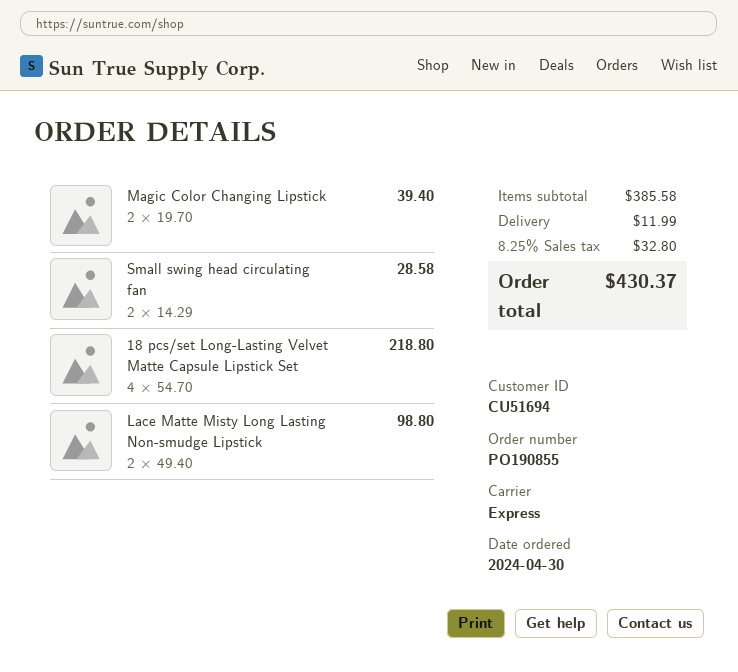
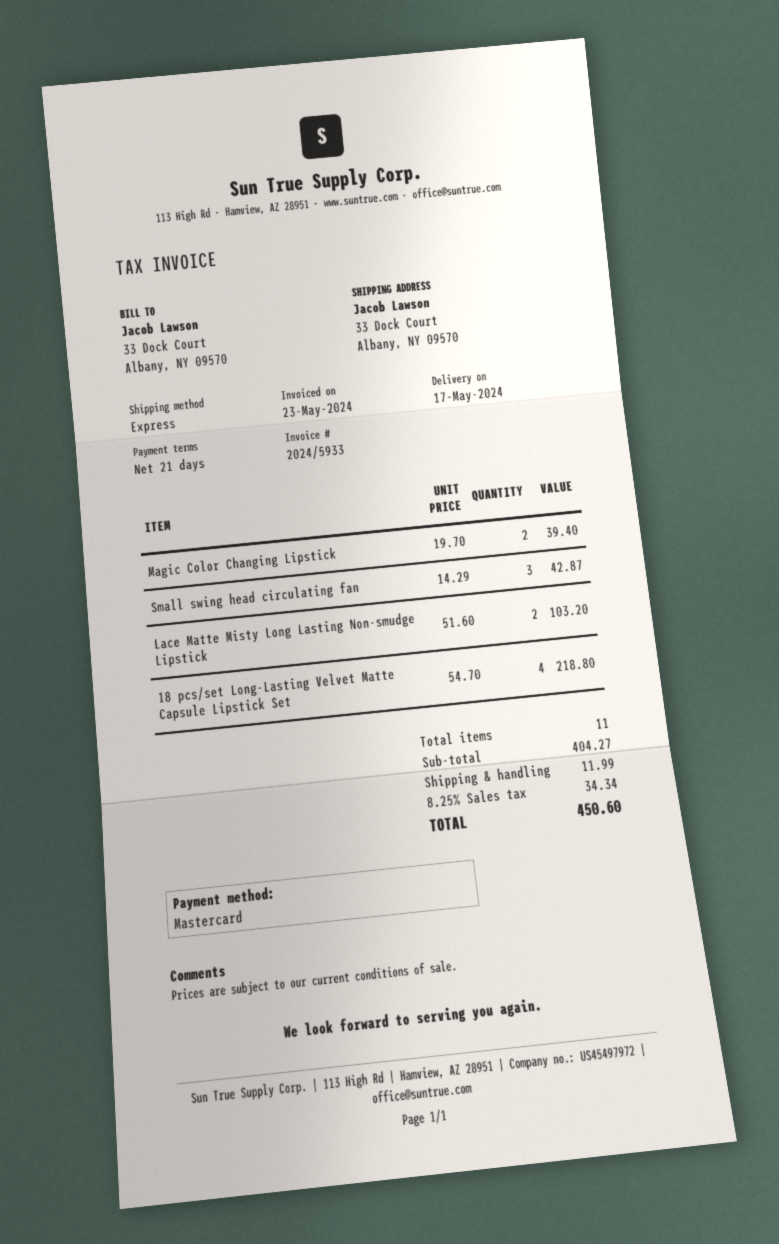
Small swing head circulating fan: 2 x 14.29 = 28.58 -> 3 x 14.29 = 42.87
Lace Matte Misty Long Lasting Non-smudge Lipstick: 2 x 49.40 = 98.80 -> 2 x 51.60 = 103.20
subtotal: 385.58 -> 404.27
tax: 8.25% = 32.80 -> 8.25% = 34.34
total: 430.37 -> 450.60

